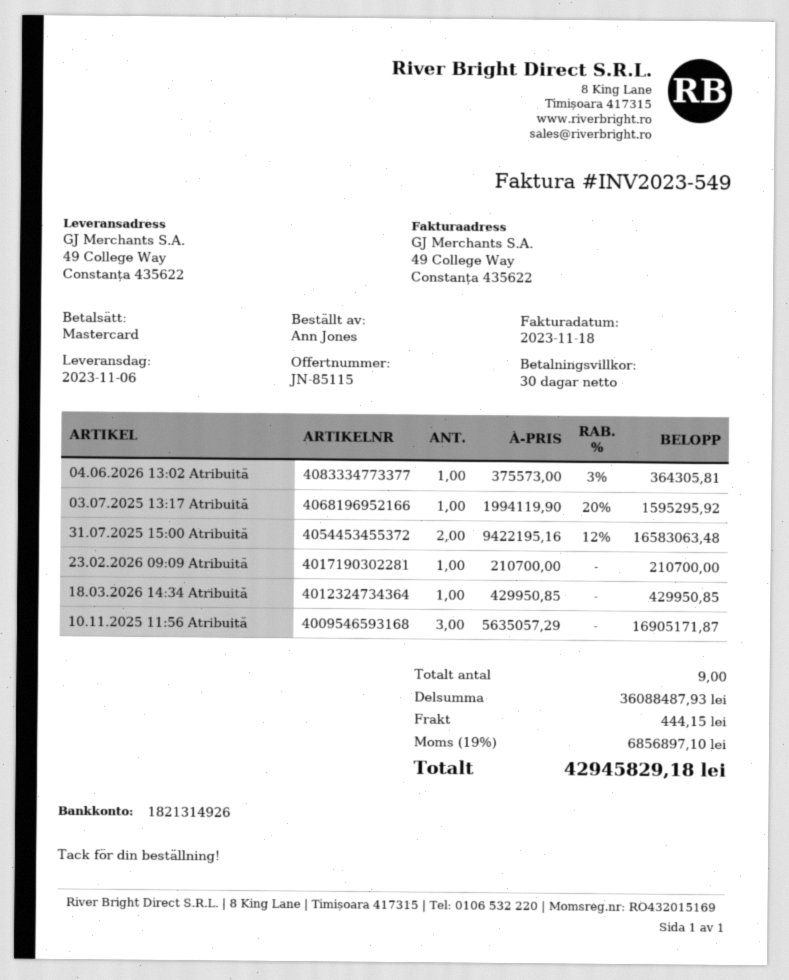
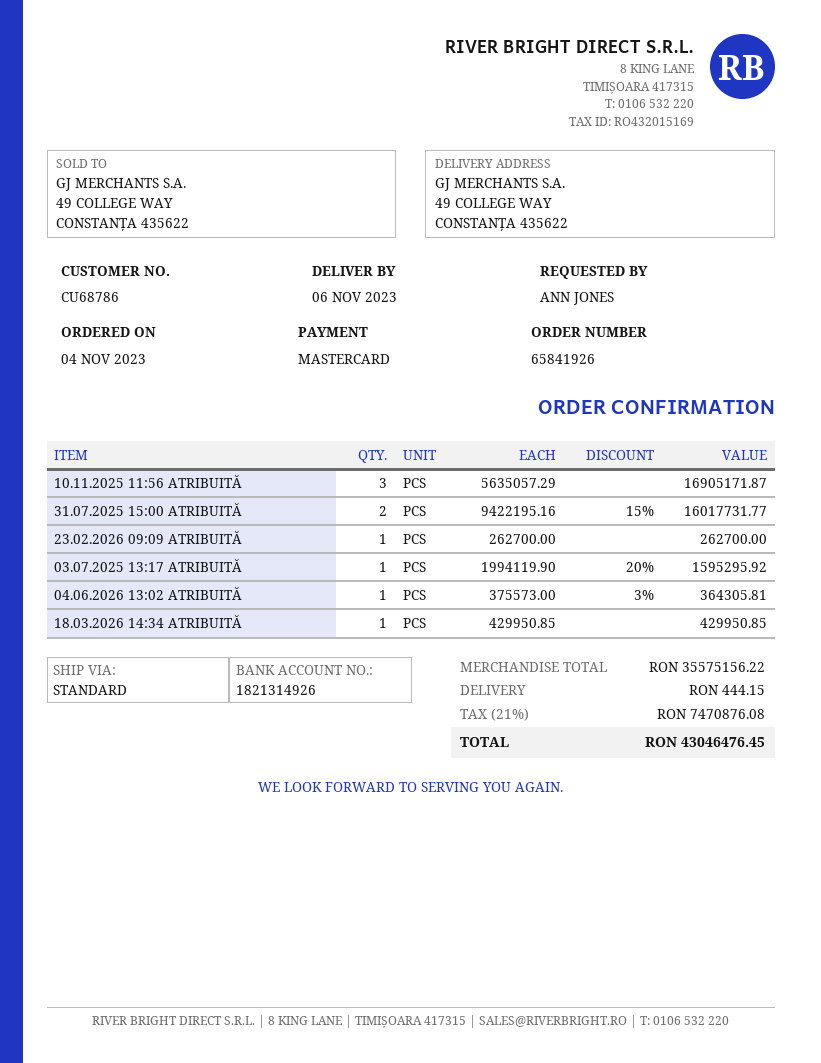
31.07.2025 15:00 Atribuită: 2 x 9422195.16 - 12% = 16583063.48 -> 2 x 9422195.16 - 15% = 16017731.77
23.02.2026 09:09 Atribuită: 1 x 210700.00 = 210700.00 -> 1 x 262700.00 = 262700.00
subtotal: 36088487.93 -> 35575156.22
tax: 19% = 6856897.10 -> 21% = 7470876.08
total: 42945829.18 -> 43046476.45

